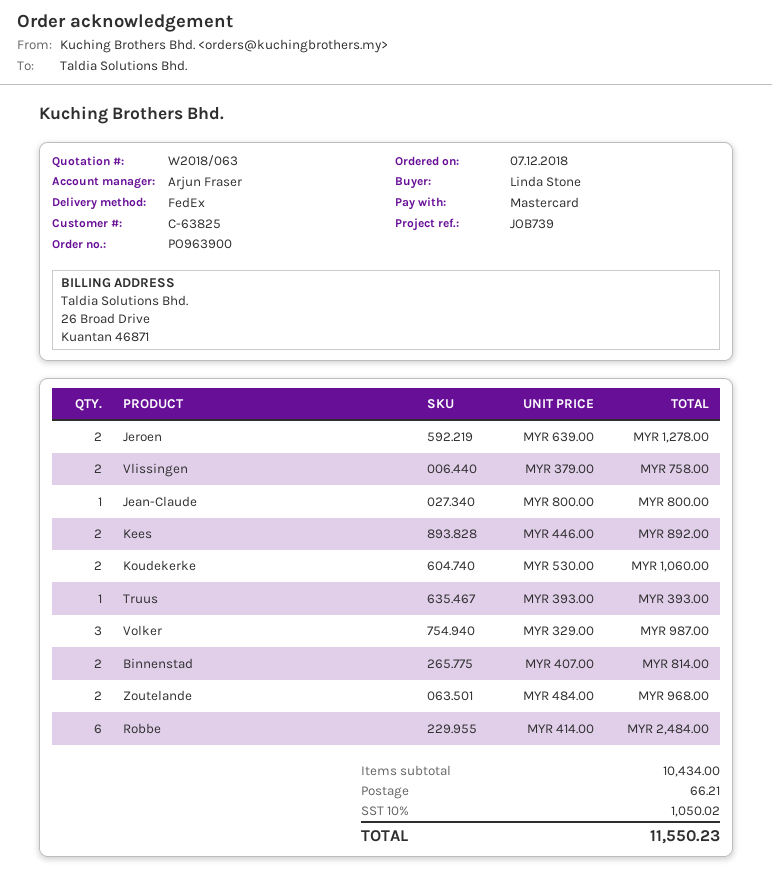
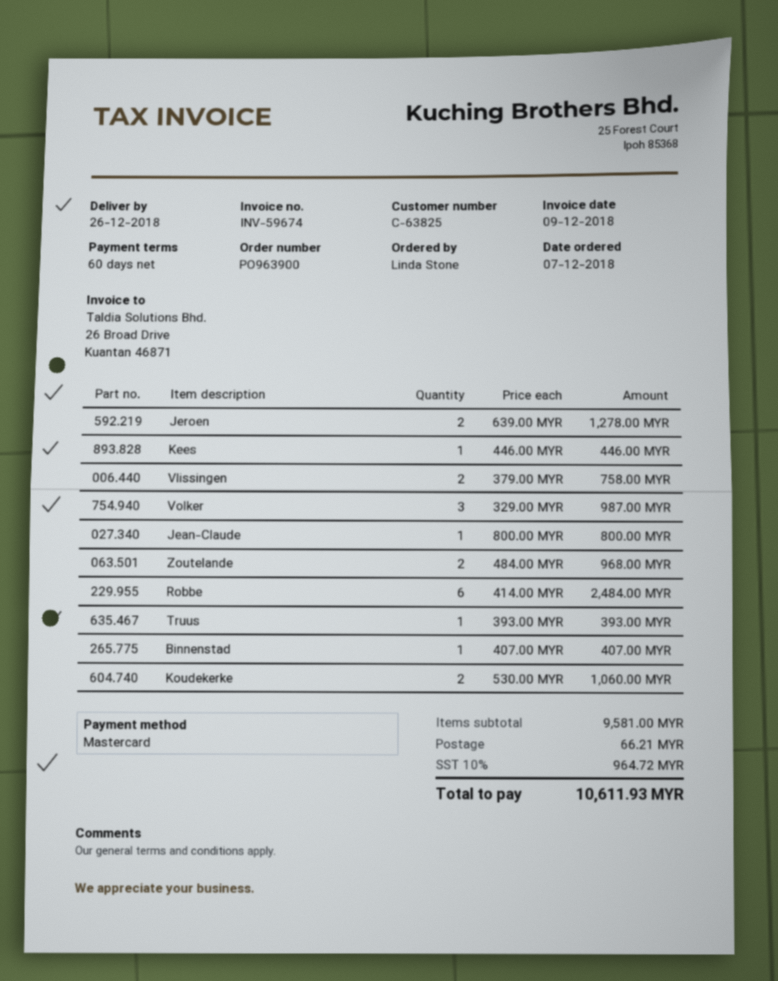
Kees: 2 x 446.00 = 892.00 -> 1 x 446.00 = 446.00
Binnenstad: 2 x 407.00 = 814.00 -> 1 x 407.00 = 407.00
subtotal: 10434.00 -> 9581.00
tax: 10% = 1050.02 -> 10% = 964.72
total: 11550.23 -> 10611.93

